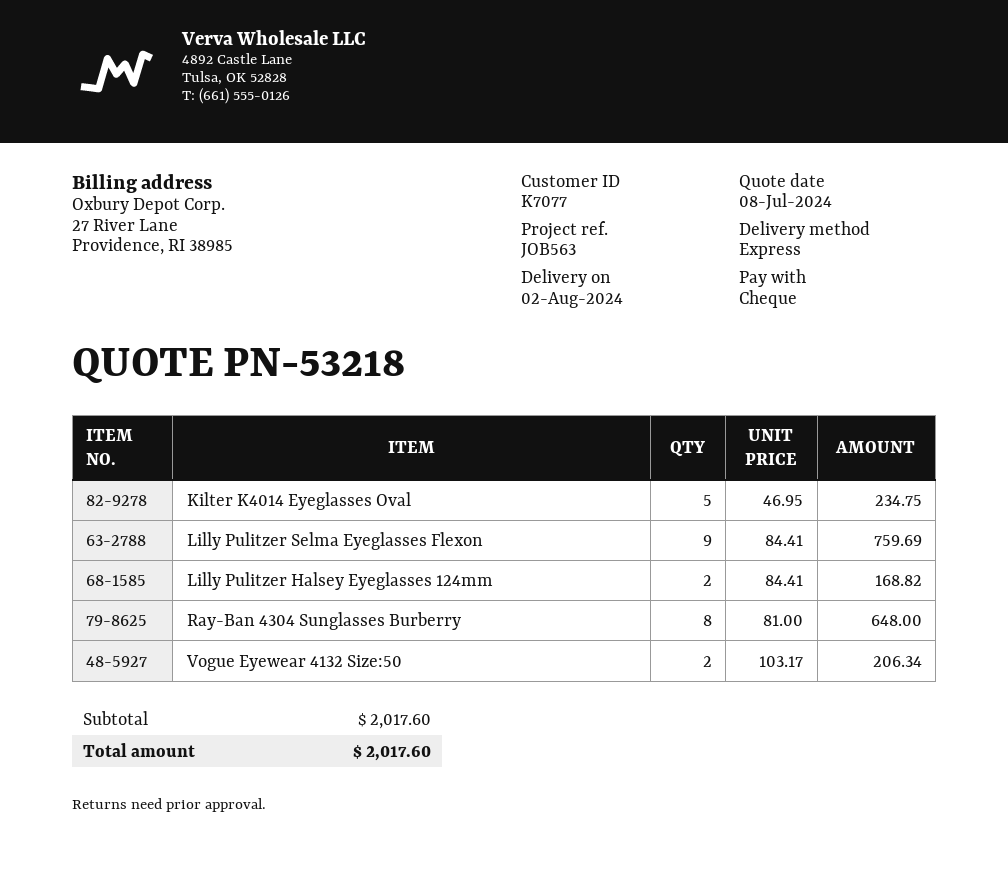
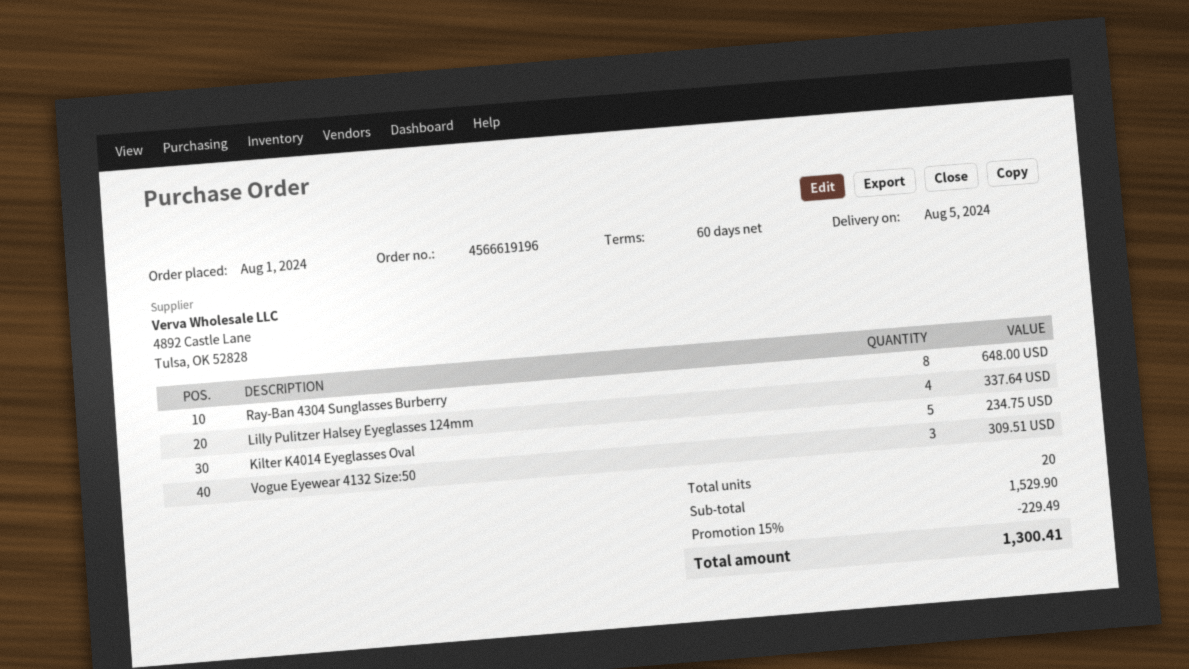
delivery date: 2024-08-02 -> 2024-08-05
Lilly Pulitzer Selma Eyeglasses Flexon: 9 for 759.69 -> none
Lilly Pulitzer Halsey Eyeglasses 124mm: 2 for 168.82 -> 4 for 337.64
Vogue Eyewear 4132 Size:50: 2 for 206.34 -> 3 for 309.51
subtotal: 2017.60 -> 1529.90
discount: none -> 15% = 229.49
total: 2017.60 -> 1300.41

